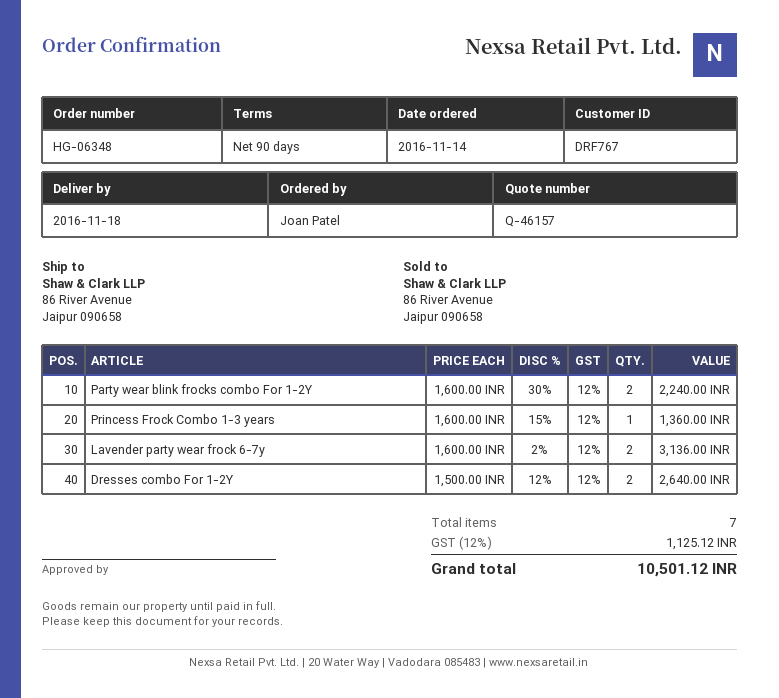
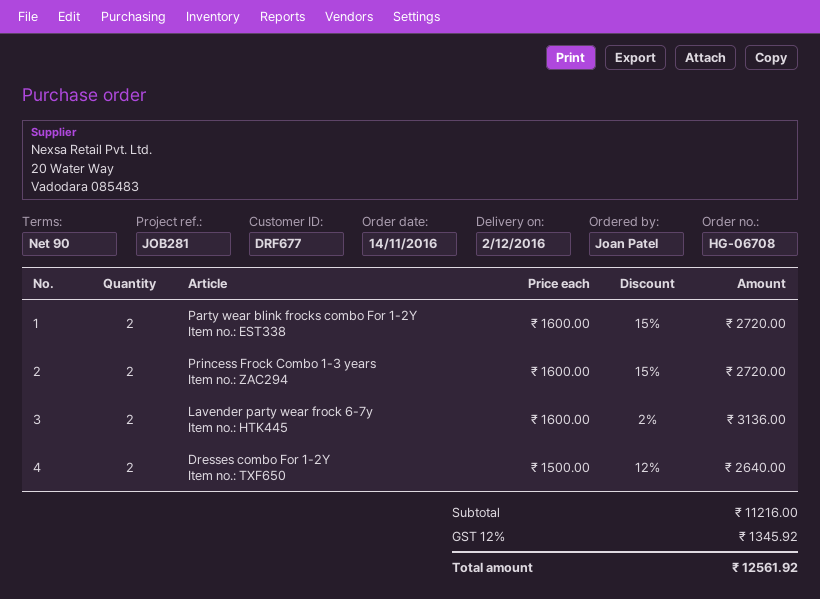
order number: HG-06348 -> HG-06708
delivery date: 2016-11-18 -> 2016-12-02
customer number: DRF767 -> DRF677
Party wear blink frocks combo For 1-2Y: 2 x 1600.00 - 30% = 2240.00 -> 2 x 1600.00 - 15% = 2720.00
Princess Frock Combo 1-3 years: 1 x 1600.00 - 15% = 1360.00 -> 2 x 1600.00 - 15% = 2720.00
tax: 12% = 1125.12 -> 12% = 1345.92
total: 10501.12 -> 12561.92

